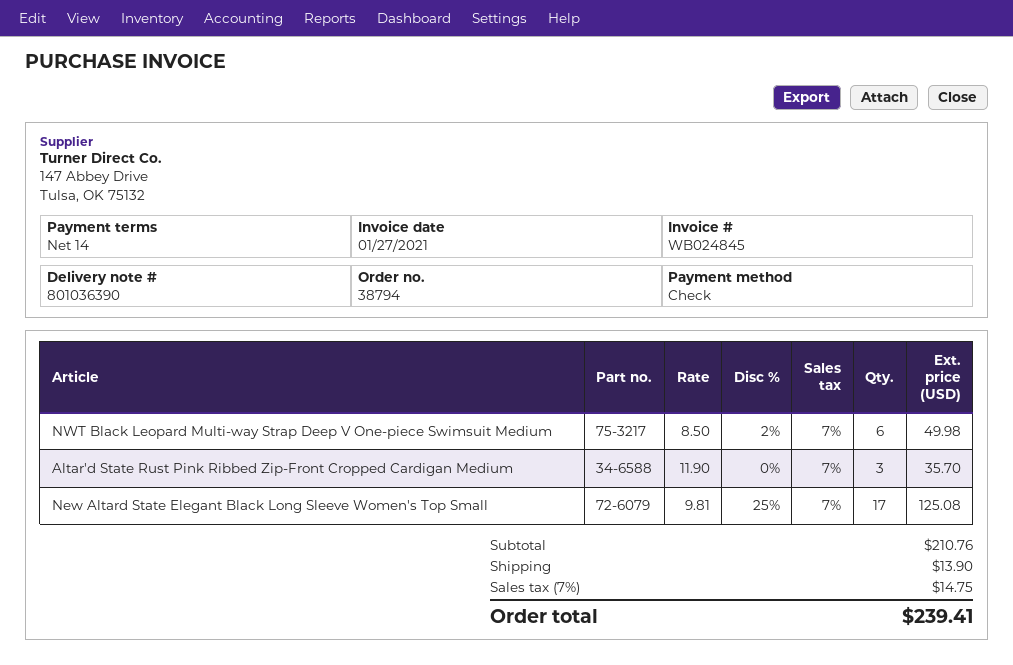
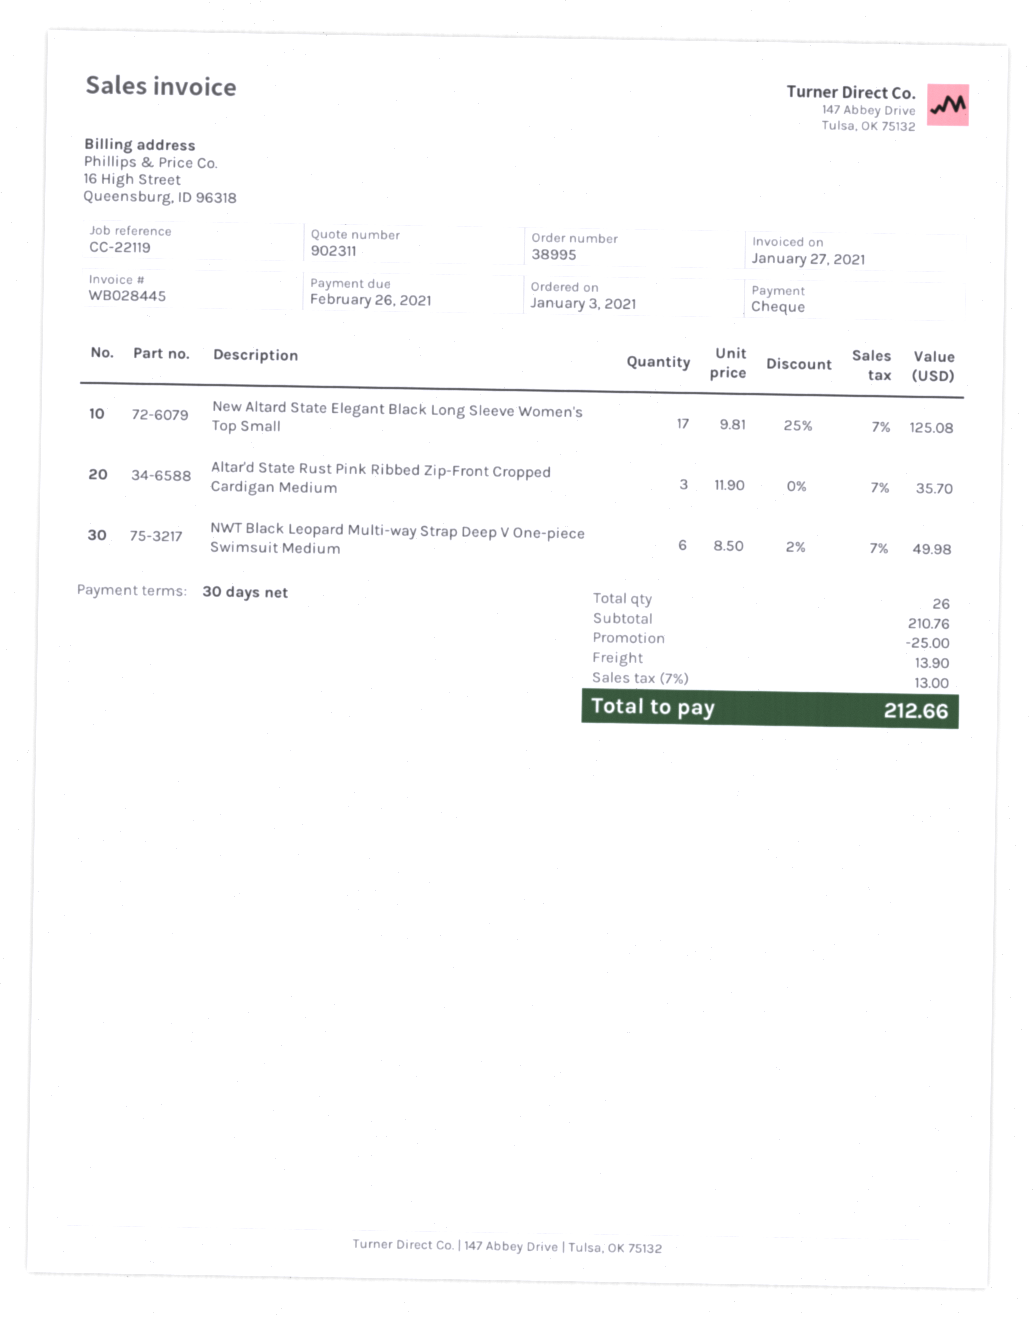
order number: 38794 -> 38995
invoice number: WB024845 -> WB028445
payment terms: 14 days -> 30 days
discount: none -> 25.00
tax: 7% = 14.75 -> 7% = 13.00
total: 239.41 -> 212.66

